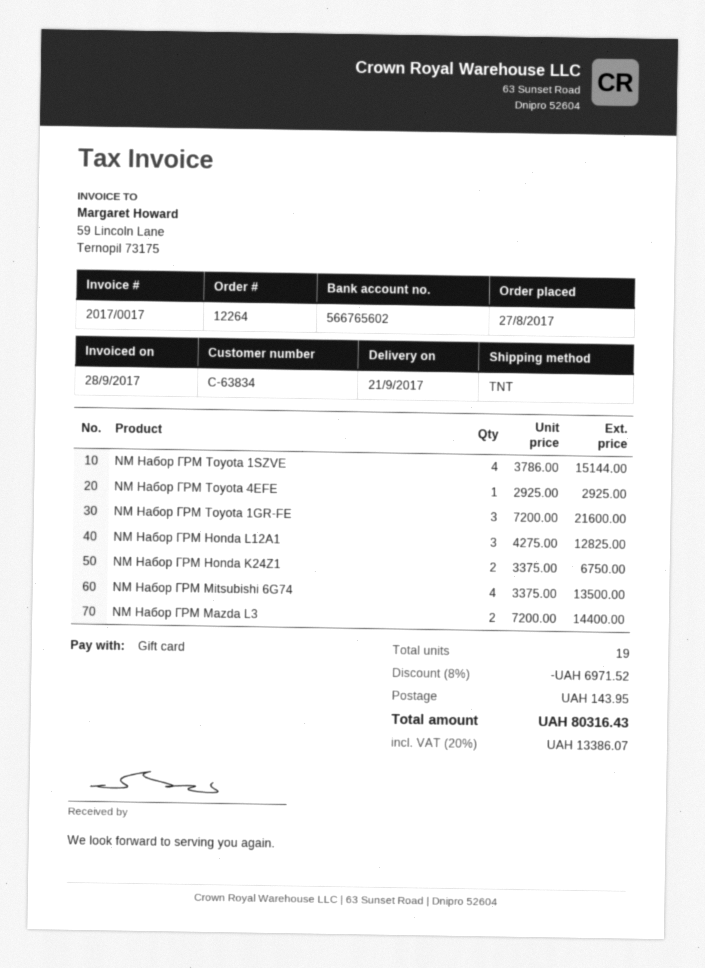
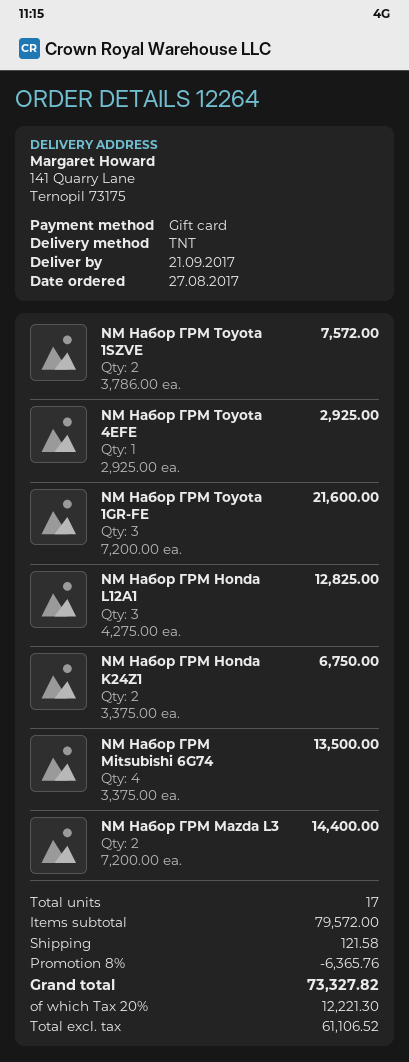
NM Набор ГРМ Toyota 1SZVE: 4 x 3786.00 = 15144.00 -> 2 x 3786.00 = 7572.00
total quantity: 19 -> 17
discount: 8% = 6971.52 -> 8% = 6365.76
shipping: 143.95 -> 121.58
tax: 20% = 13386.07 -> 20% = 12221.30
total: 80316.43 -> 73327.82

